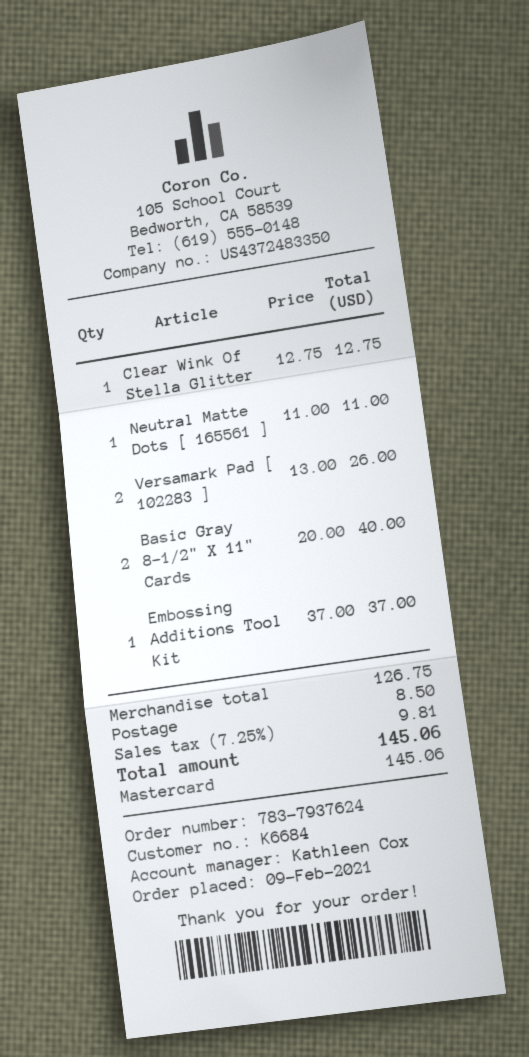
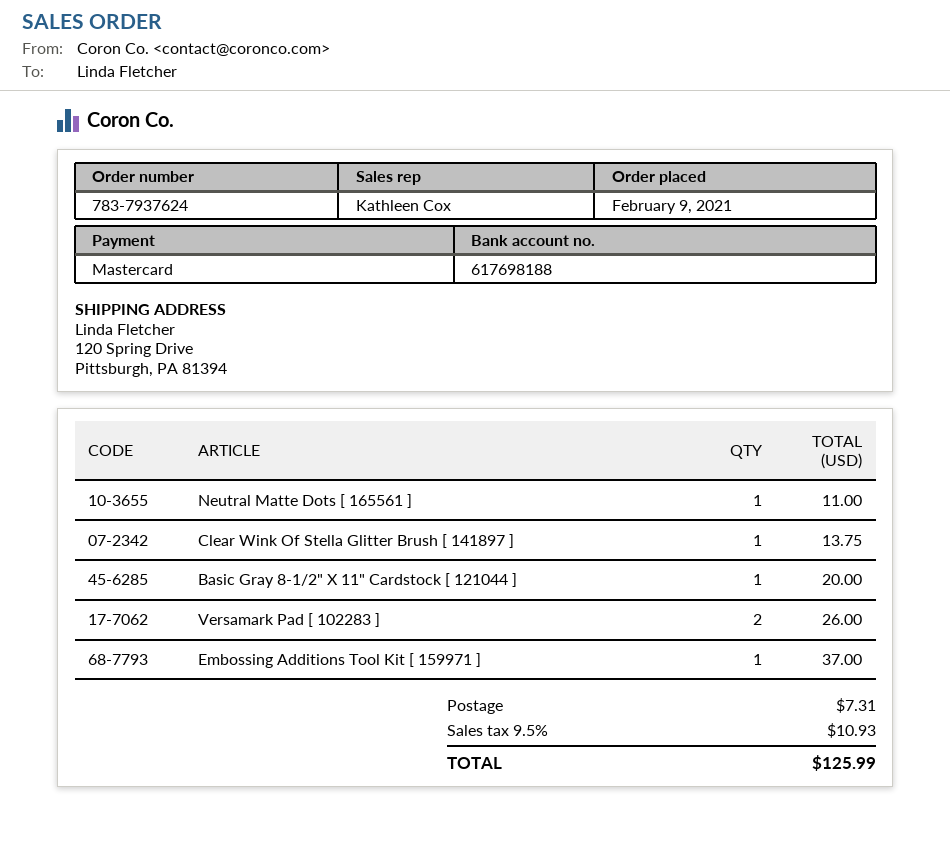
Clear Wink Of Stella Glitter: 1 for 12.75 -> 1 for 13.75
Basic Gray 8-1/2" X 11" Cards: 2 for 40.00 -> 1 for 20.00
shipping: 8.50 -> 7.31
tax: 7.25% = 9.81 -> 9.5% = 10.93
total: 145.06 -> 125.99

